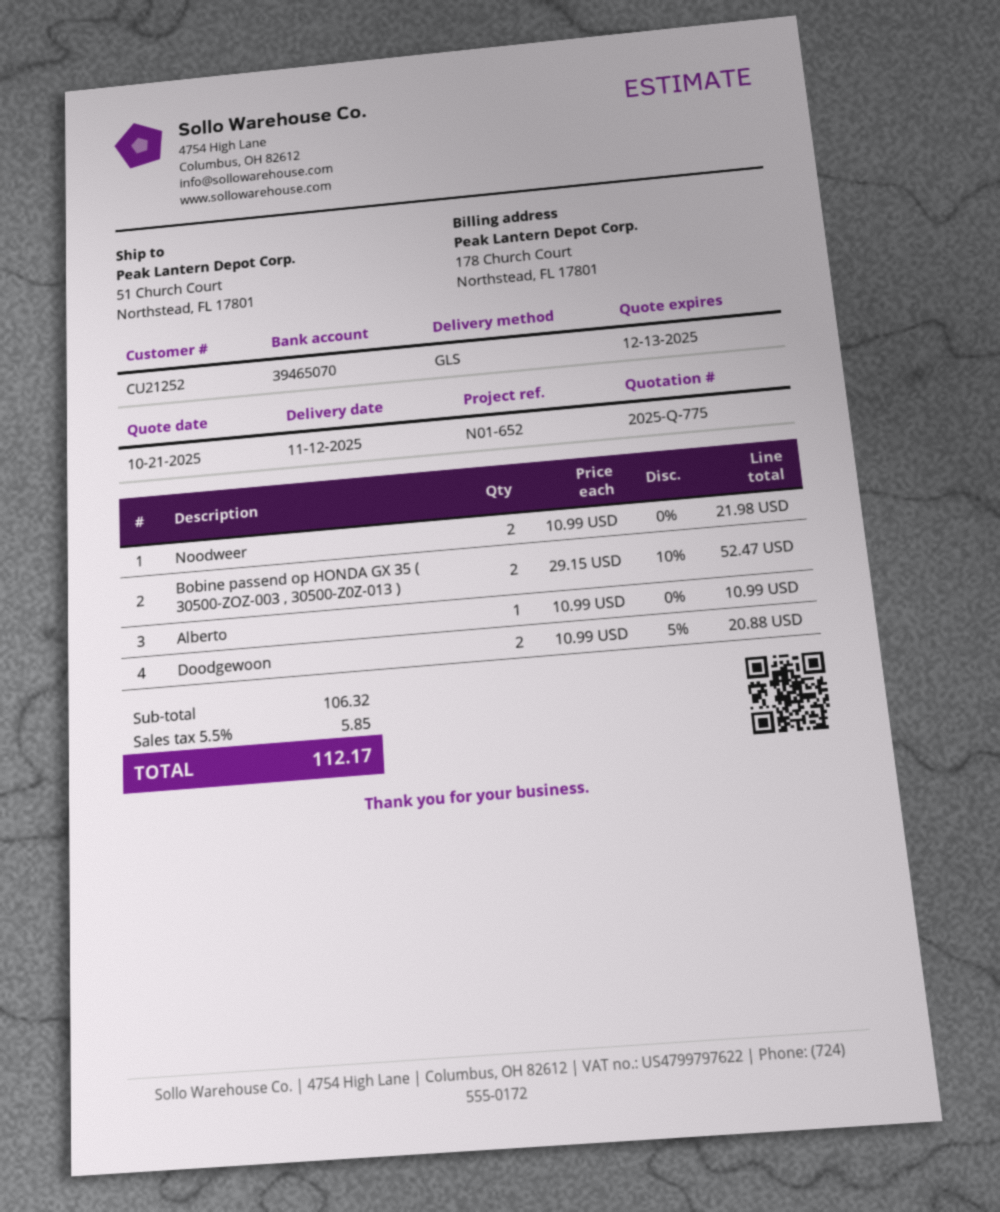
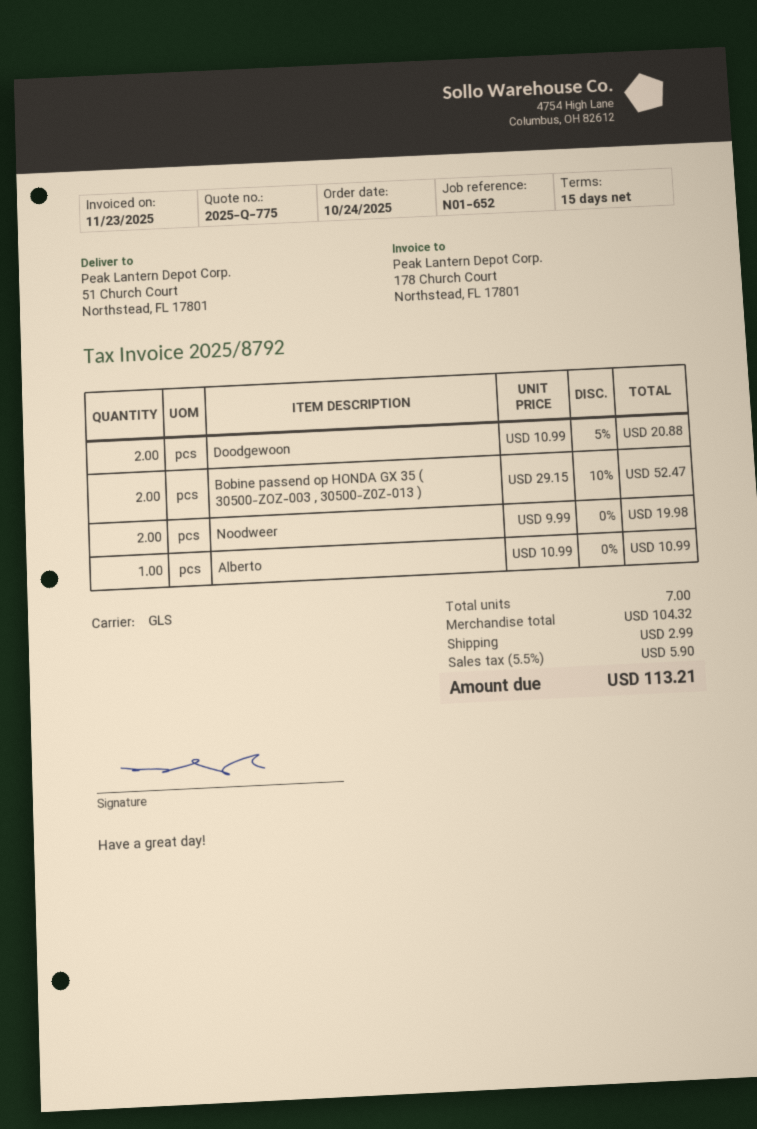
Noodweer: 2 x 10.99 = 21.98 -> 2 x 9.99 = 19.98
subtotal: 106.32 -> 104.32
shipping: none -> 2.99
tax: 5.5% = 5.85 -> 5.5% = 5.90
total: 112.17 -> 113.21

